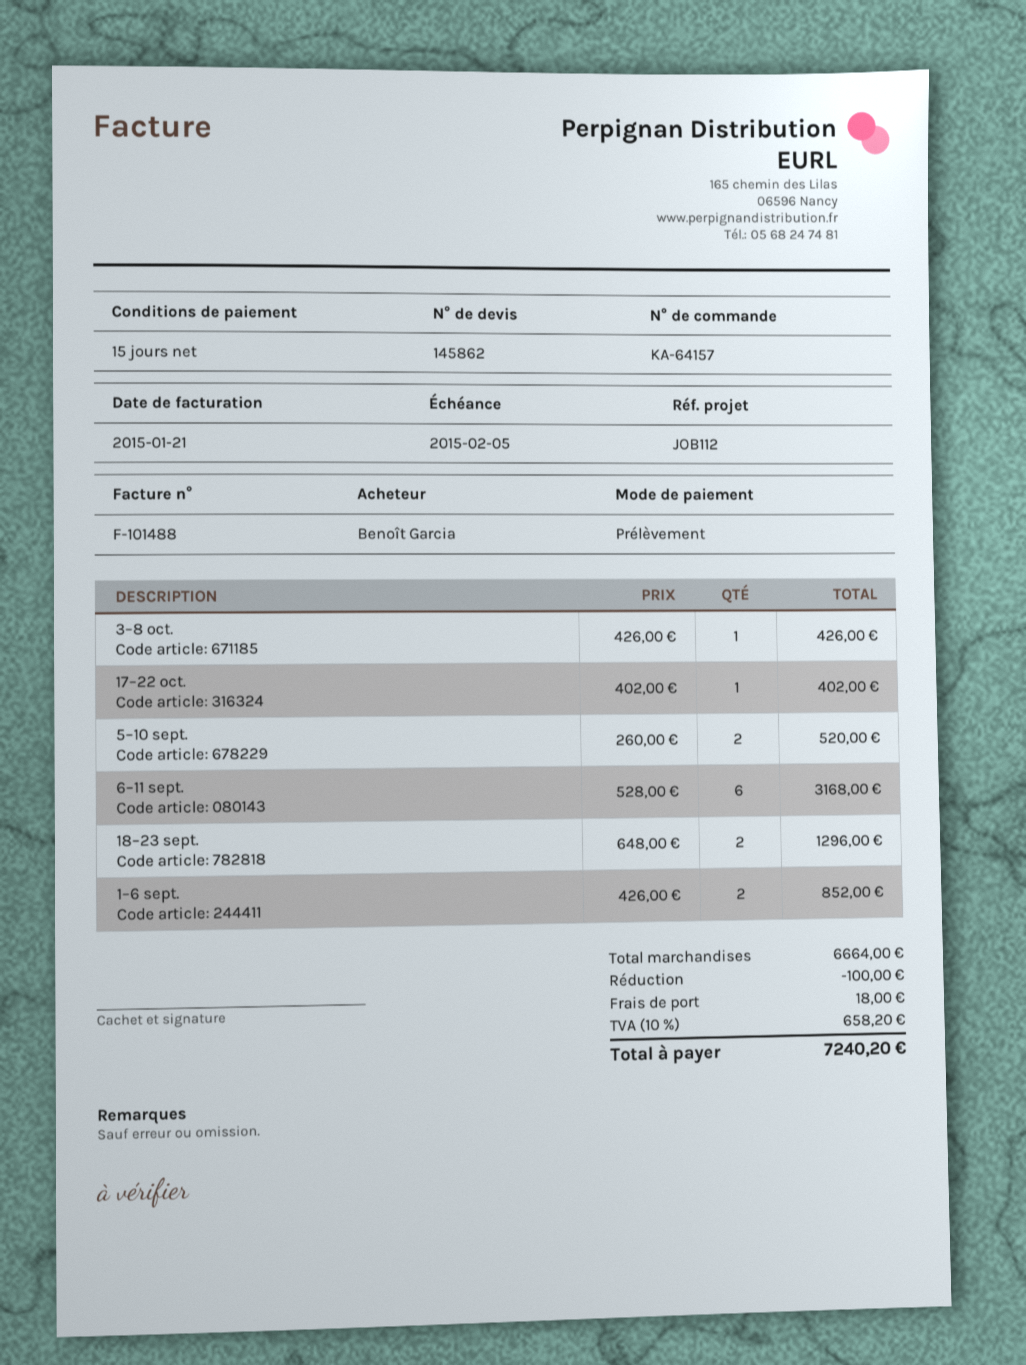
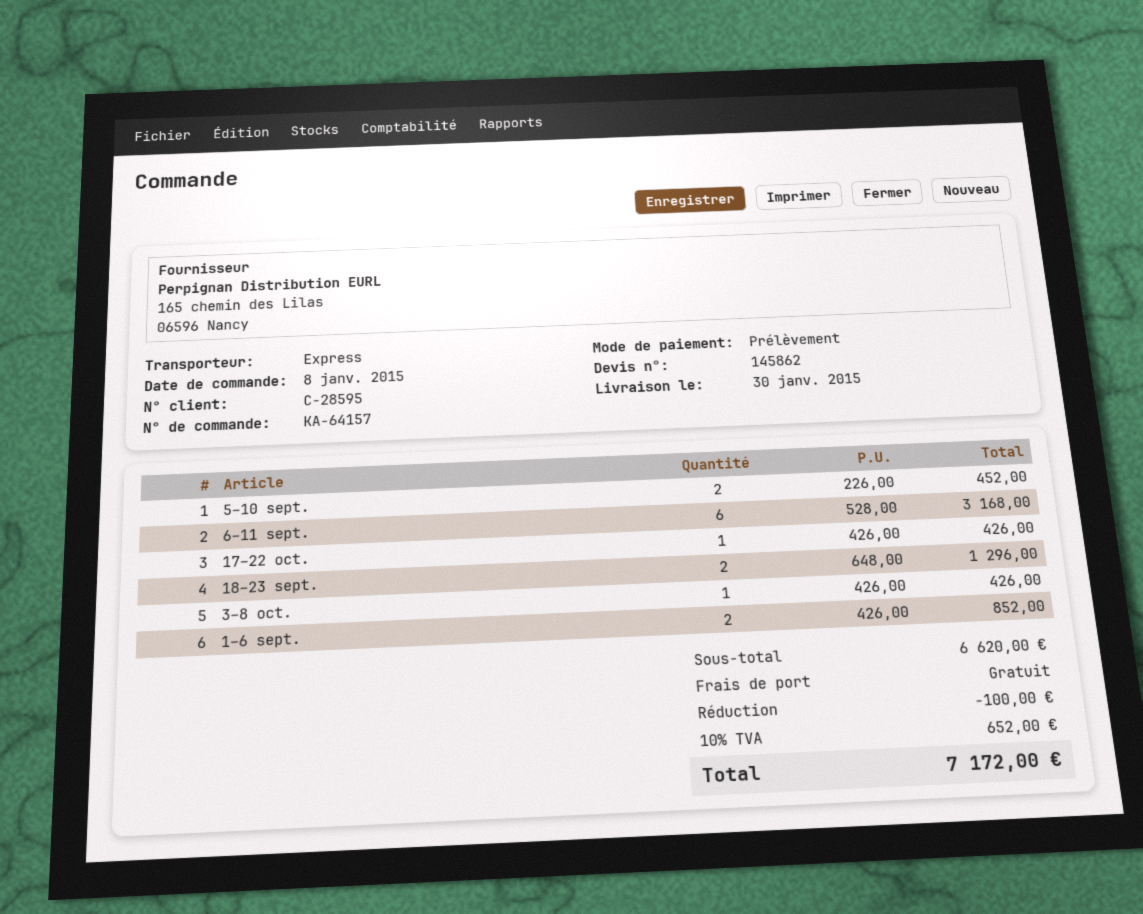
17–22 oct.: 1 x 402.00 = 402.00 -> 1 x 426.00 = 426.00
5–10 sept.: 2 x 260.00 = 520.00 -> 2 x 226.00 = 452.00
subtotal: 6664.00 -> 6620.00
shipping: 18.00 -> 0.00
tax: 10% = 658.20 -> 10% = 652.00
total: 7240.20 -> 7172.00

